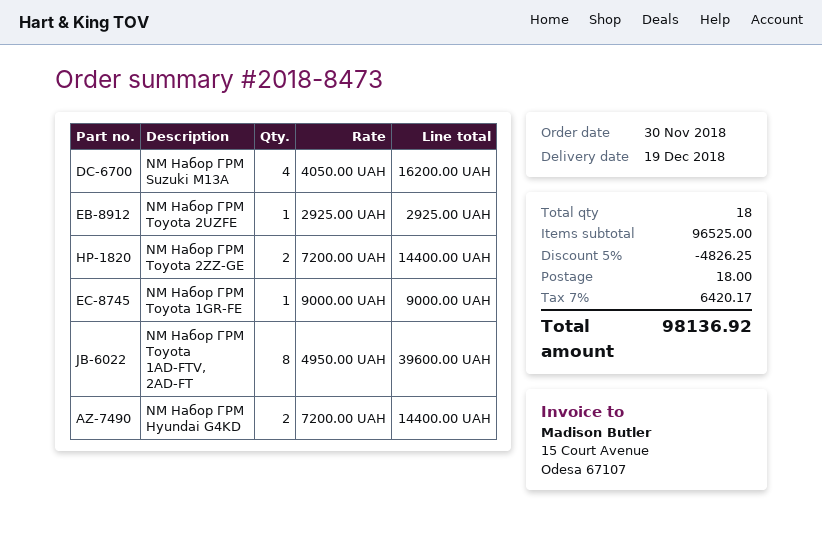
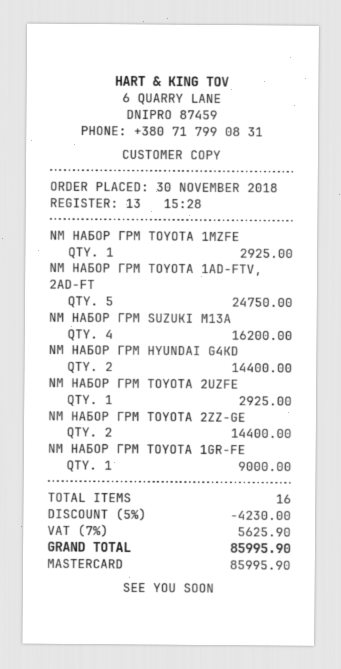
NM Набор ГРМ Toyota 1AD-FTV, 2AD-FT: 8 for 39600.00 -> 5 for 24750.00
NM НАБОР ГРМ TOYOTA 1MZFE: none -> 1 for 2925.00
total quantity: 18 -> 16
discount: 5% = 4826.25 -> 5% = 4230.00
shipping: 18.00 -> none
tax: 7% = 6420.17 -> 7% = 5625.90
total: 98136.92 -> 85995.90

